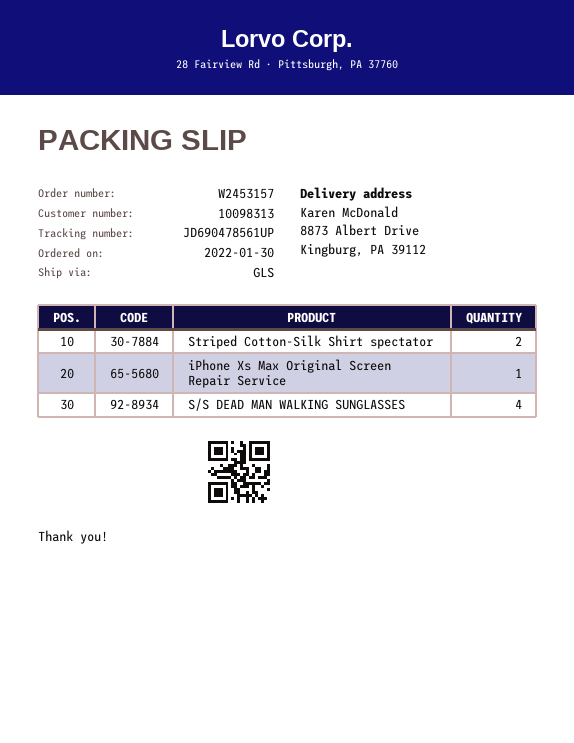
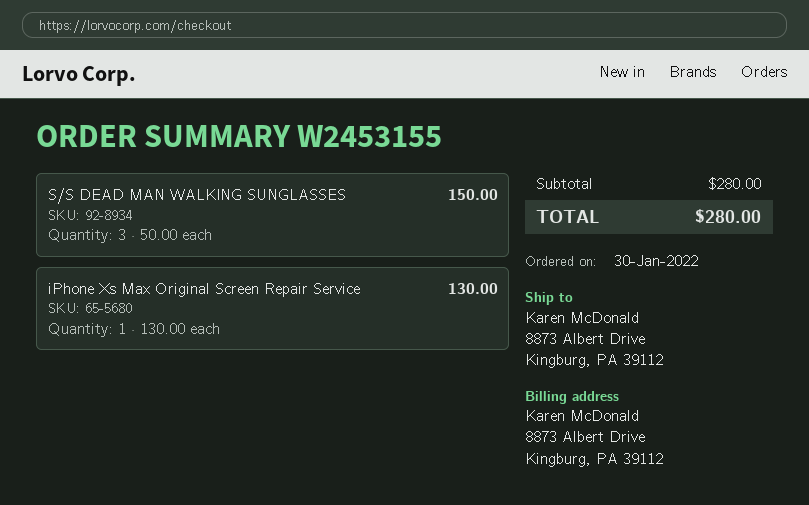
order number: W2453157 -> W2453155
Striped Cotton-Silk Shirt spectator: 2 -> none
S/S DEAD MAN WALKING SUNGLASSES: 4 -> 3

